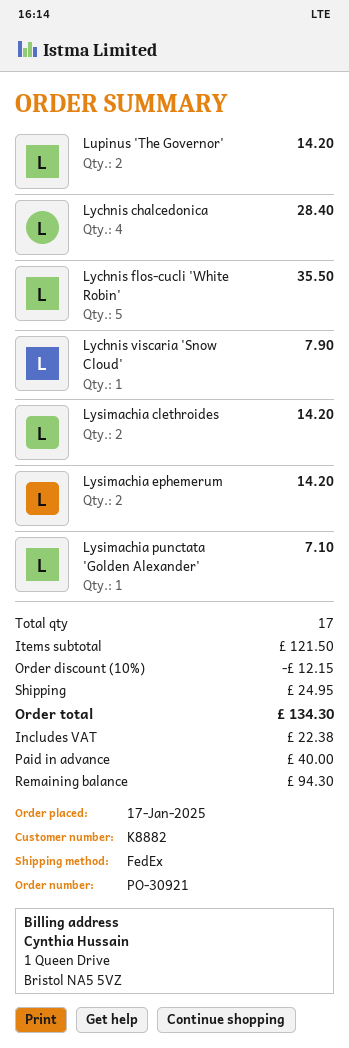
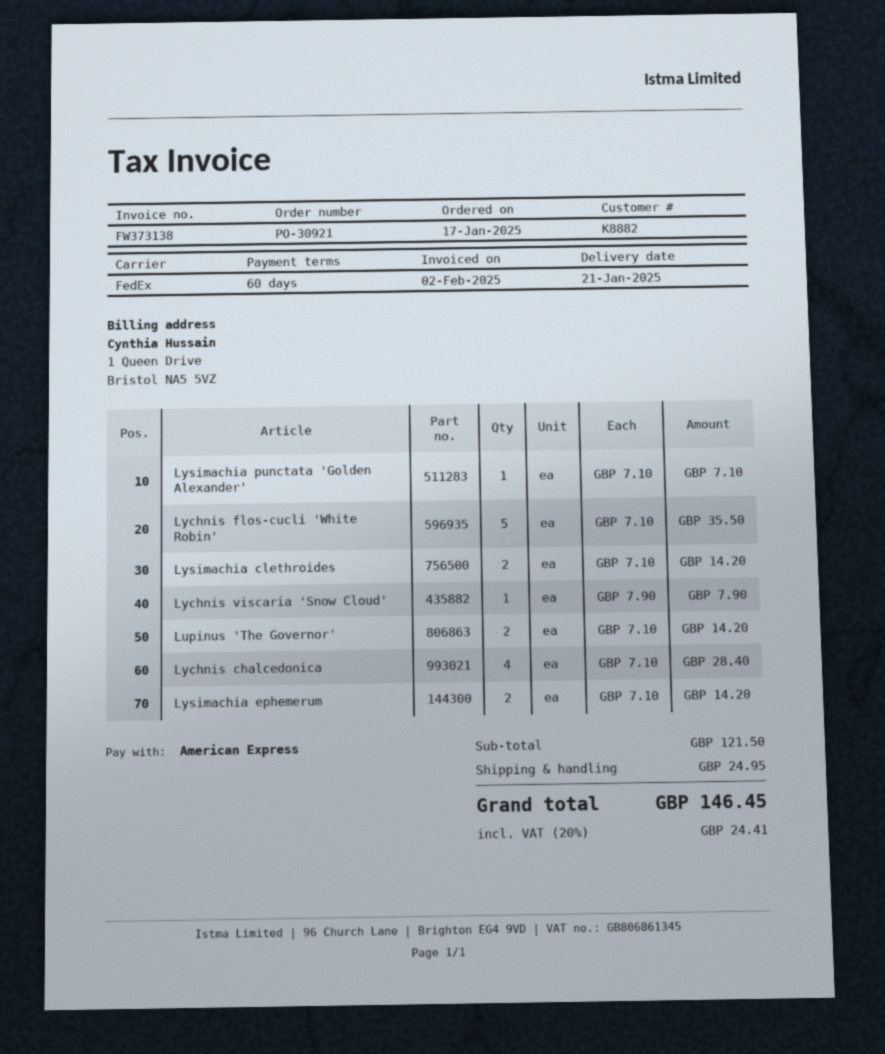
discount: 10% = 12.15 -> none
tax: 22.38 -> 24.41
total: 134.30 -> 146.45

